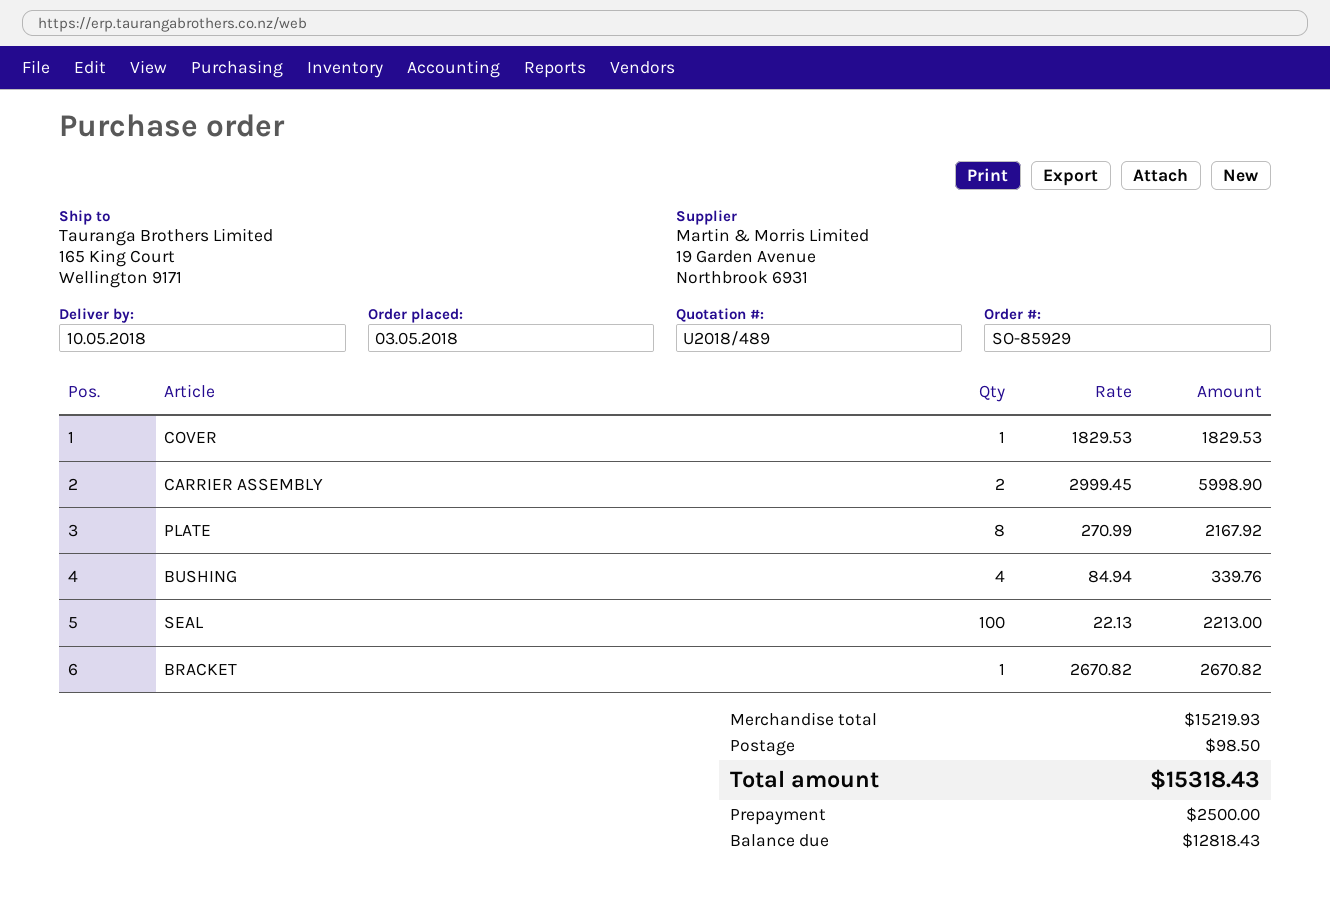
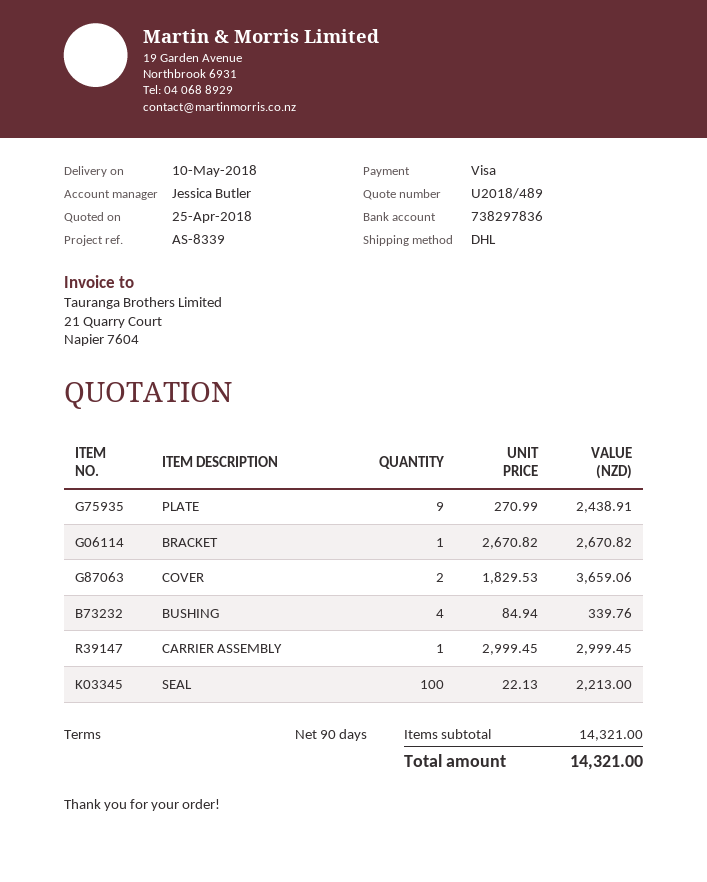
COVER: 1 x 1829.53 = 1829.53 -> 2 x 1829.53 = 3659.06
CARRIER ASSEMBLY: 2 x 2999.45 = 5998.90 -> 1 x 2999.45 = 2999.45
PLATE: 8 x 270.99 = 2167.92 -> 9 x 270.99 = 2438.91
subtotal: 15219.93 -> 14321.00
shipping: 98.50 -> none
total: 15318.43 -> 14321.00

